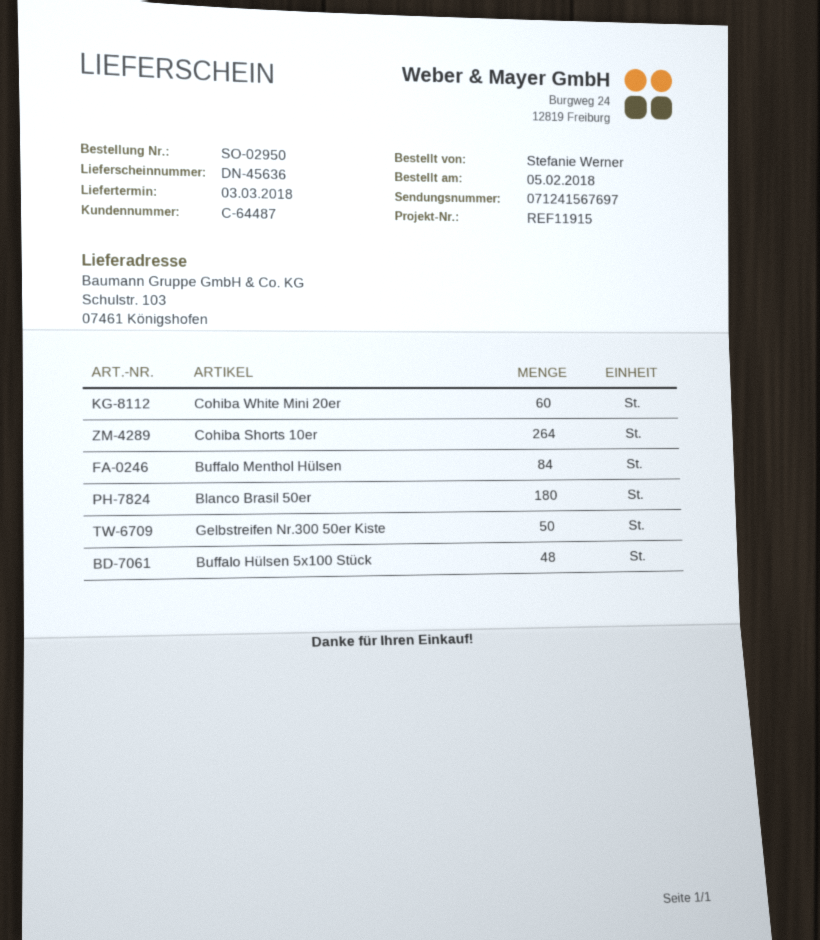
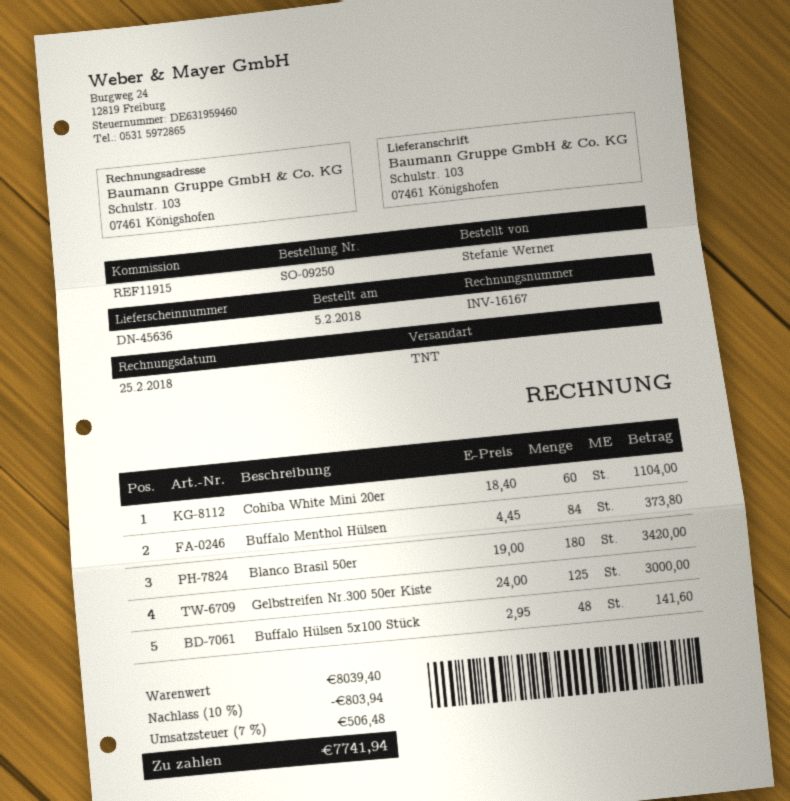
order number: SO-02950 -> SO-09250
Cohiba Shorts 10er: 264 -> none
Gelbstreifen Nr.300 50er Kiste: 50 -> 125

